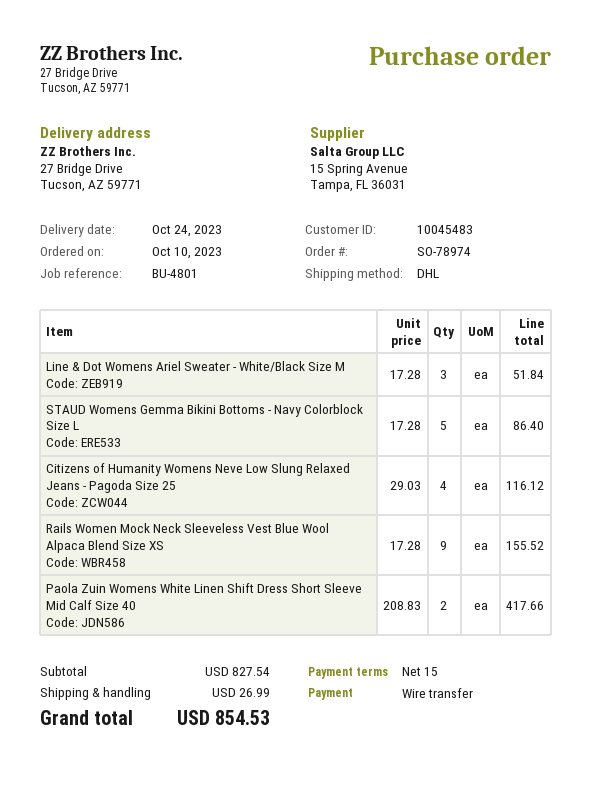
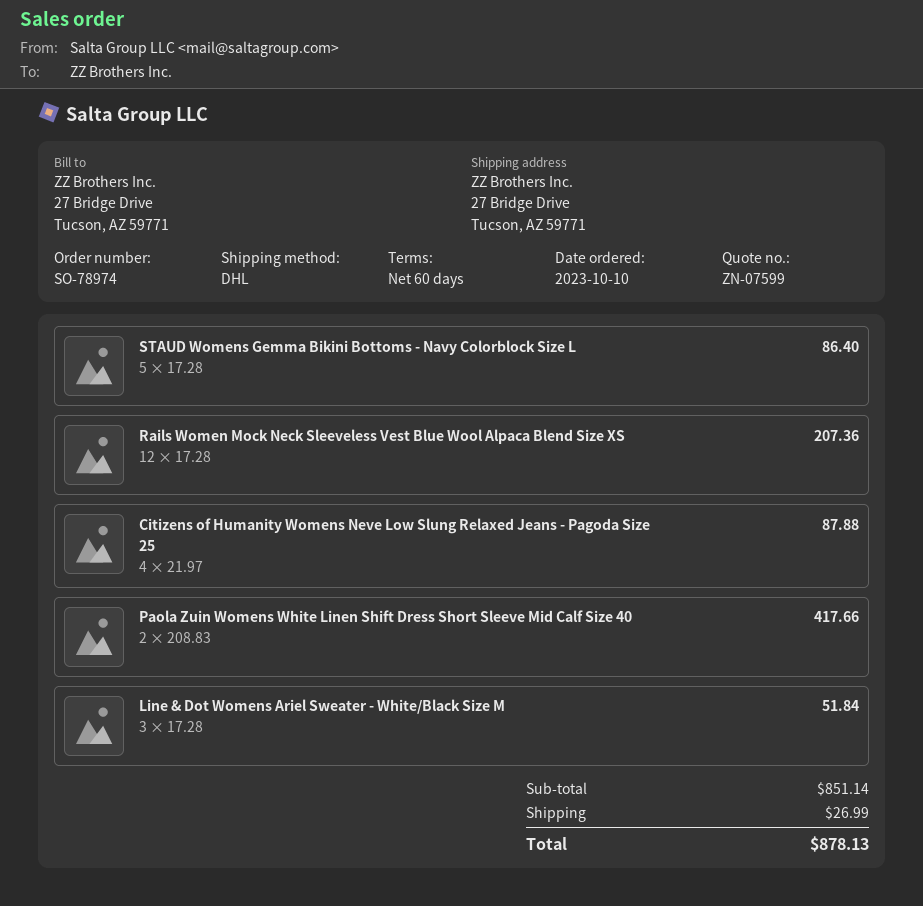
payment terms: 15 days -> 60 days
Citizens of Humanity Womens Neve Low Slung Relaxed Jeans - Pagoda Size 25: 4 x 29.03 = 116.12 -> 4 x 21.97 = 87.88
Rails Women Mock Neck Sleeveless Vest Blue Wool Alpaca Blend Size XS: 9 x 17.28 = 155.52 -> 12 x 17.28 = 207.36
subtotal: 827.54 -> 851.14
total: 854.53 -> 878.13

